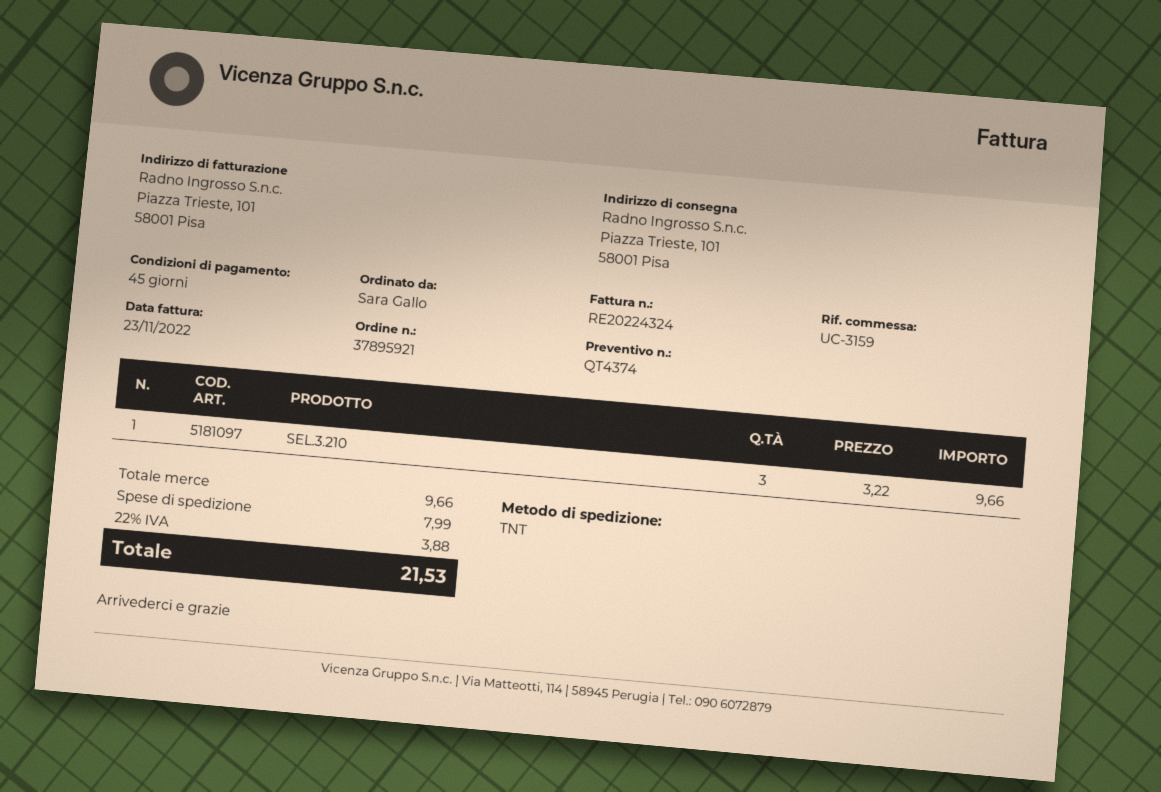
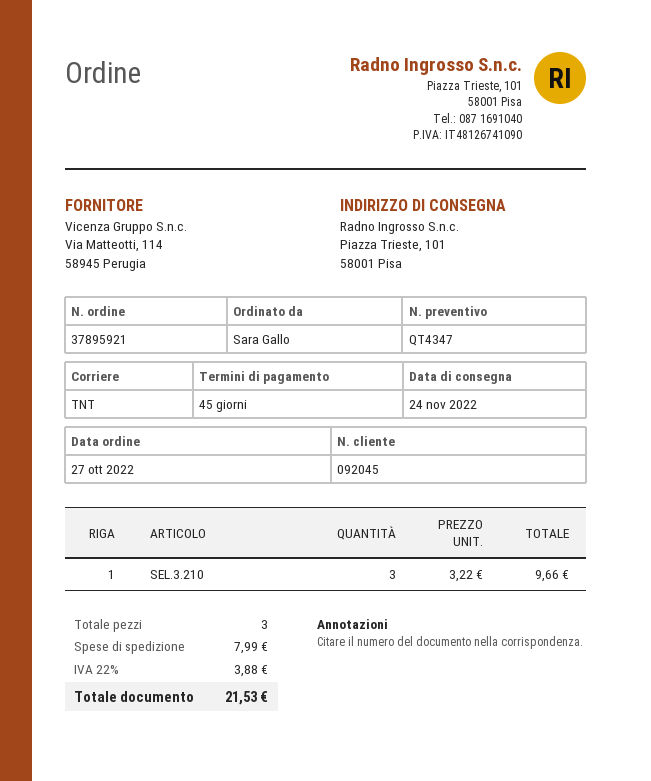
quote number: QT4374 -> QT4347

